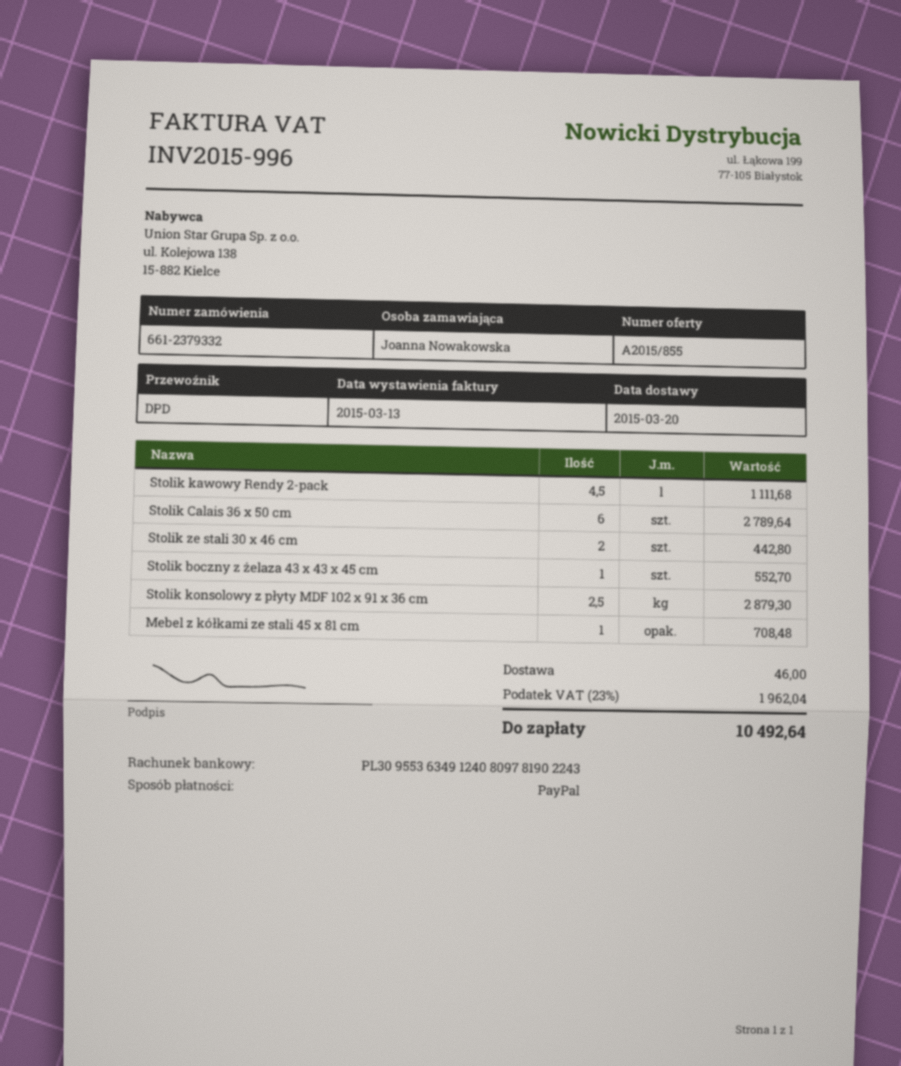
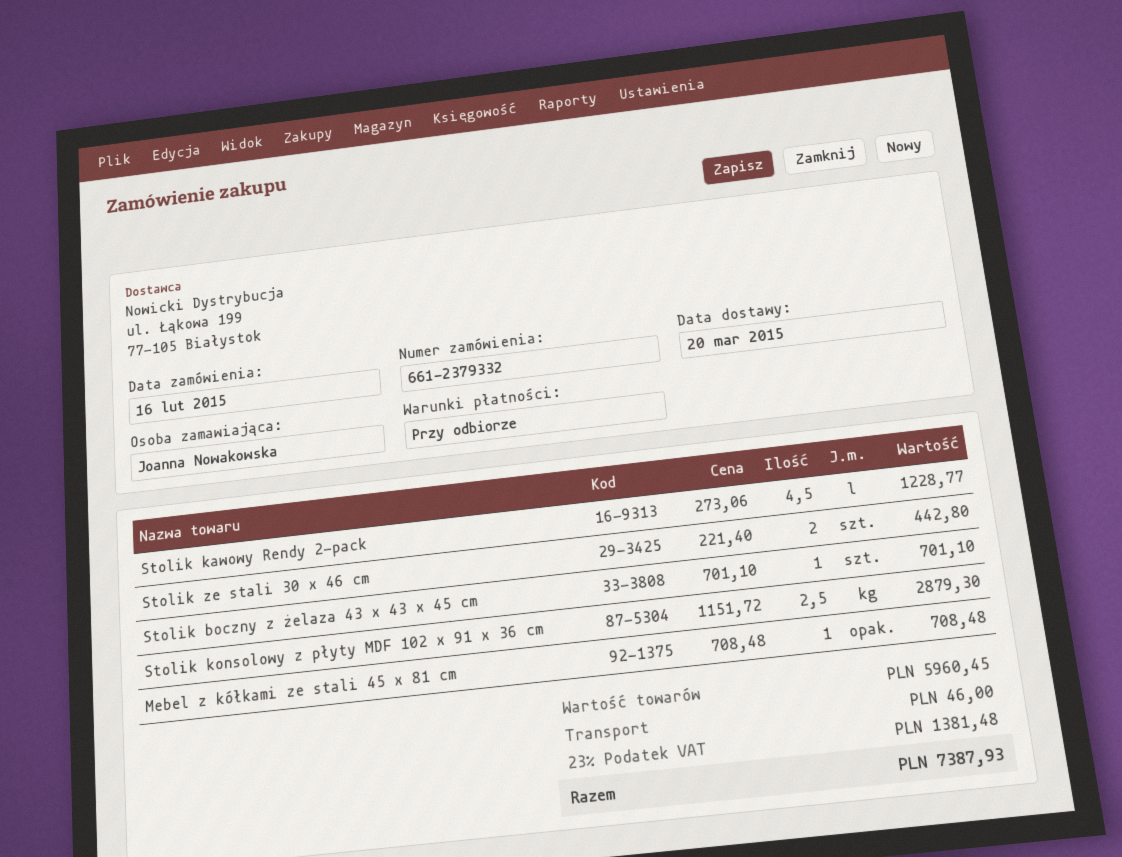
Stolik kawowy Rendy 2-pack: 4.5 for 1111.68 -> 4.5 for 1228.77
Stolik Calais 36 x 50 cm: 6 for 2789.64 -> none
Stolik boczny z żelaza 43 x 43 x 45 cm: 1 for 552.70 -> 1 for 701.10
tax: 23% = 1962.04 -> 23% = 1381.48
total: 10492.64 -> 7387.93

